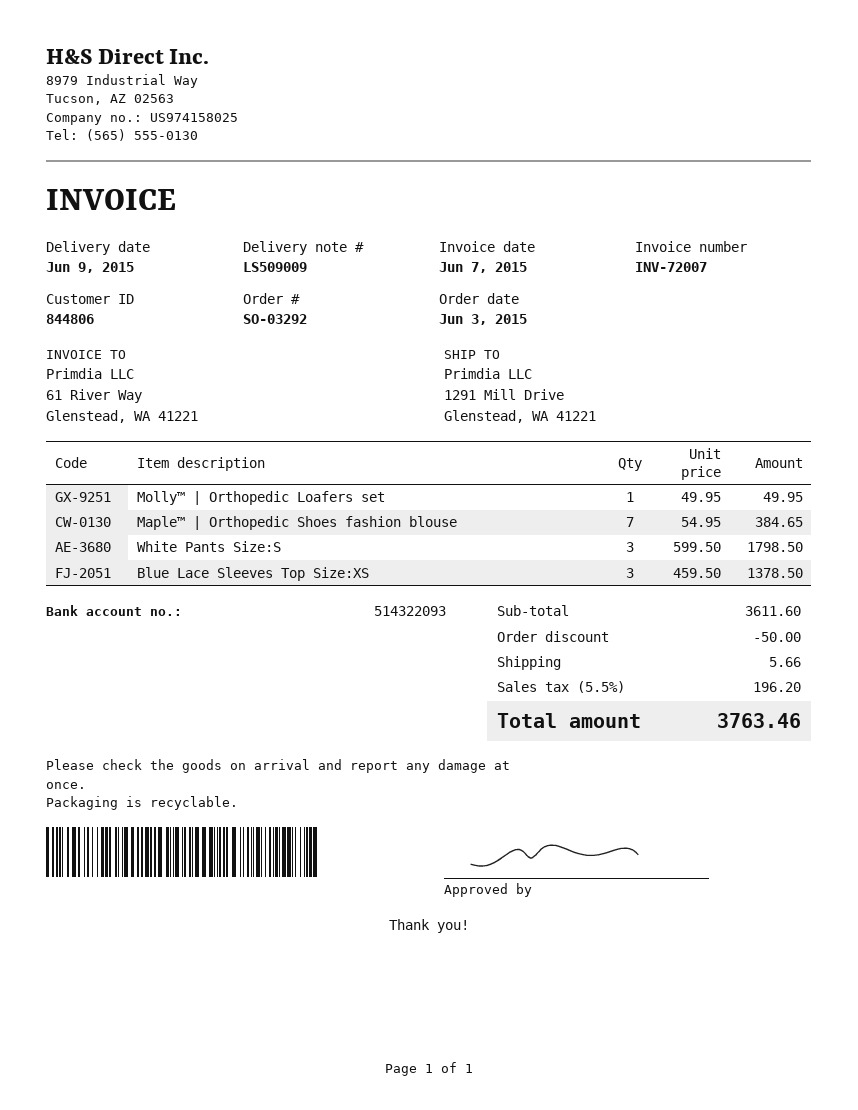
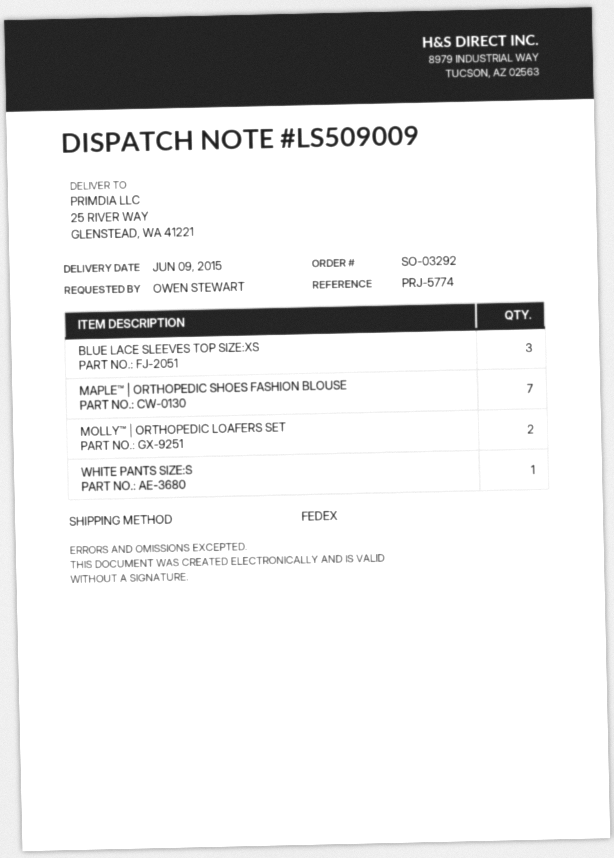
ship to: 1291 Mill Drive, Glenstead, WA 41221 -> 25 RIVER WAY, GLENSTEAD, WA 41221
Molly™ | Orthopedic Loafers set: 1 -> 2
White Pants Size:S: 3 -> 1

